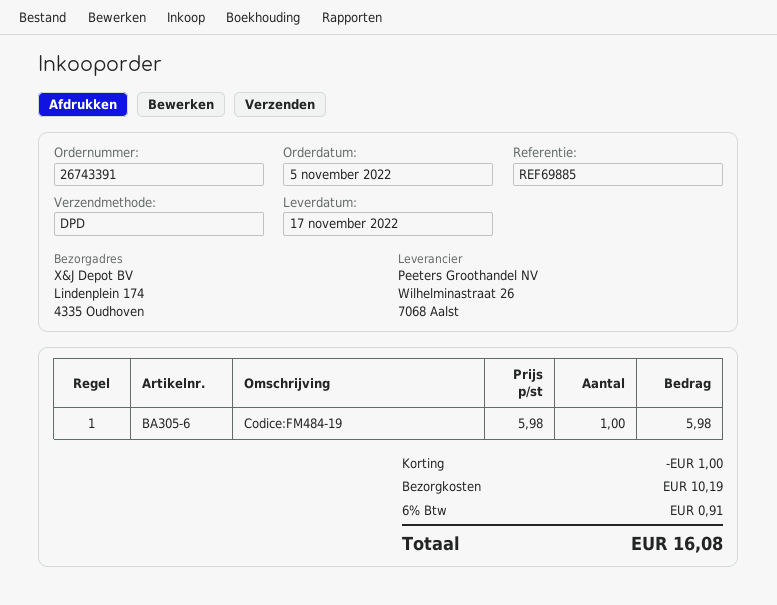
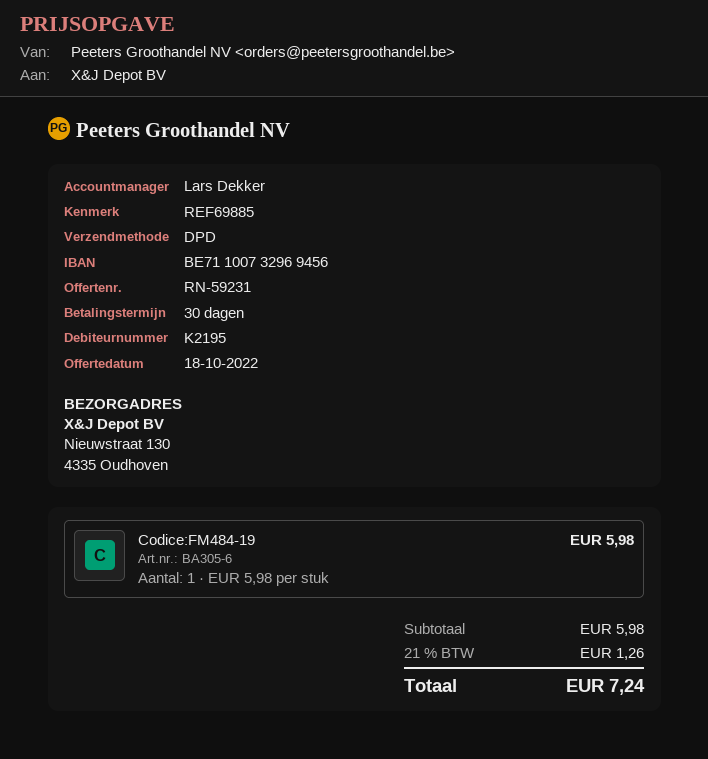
ship to: Lindenplein 174, 4335 Oudhoven -> Nieuwstraat 130, 4335 Oudhoven
discount: 1.00 -> none
shipping: 10.19 -> none
tax: 6% = 0.91 -> 21% = 1.26
total: 16.08 -> 7.24

